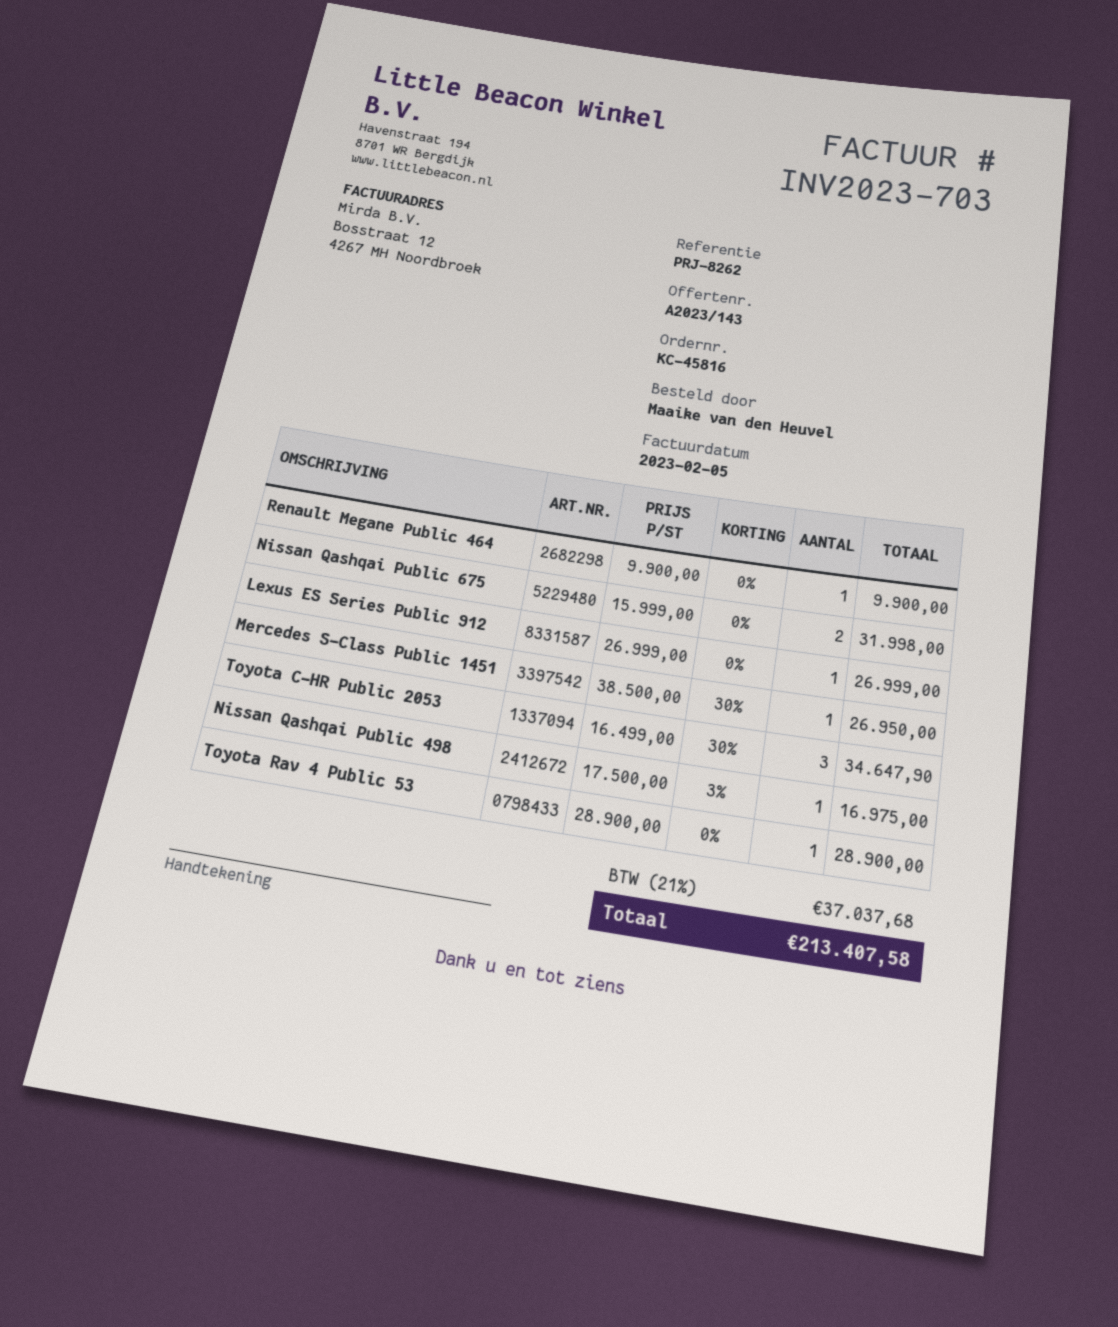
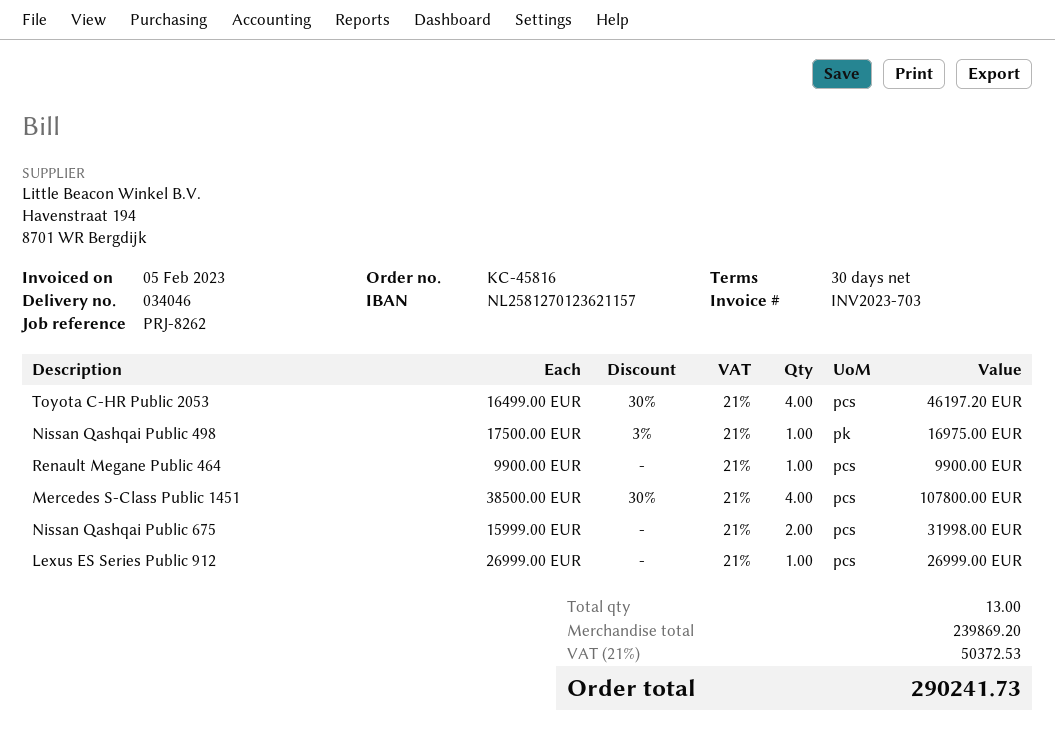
Mercedes S-Class Public 1451: 1 x 38500.00 - 30% = 26950.00 -> 4 x 38500.00 - 30% = 107800.00
Toyota C-HR Public 2053: 3 x 16499.00 - 30% = 34647.90 -> 4 x 16499.00 - 30% = 46197.20
Toyota Rav 4 Public 53: 1 x 28900.00 = 28900.00 -> none
tax: 21% = 37037.68 -> 21% = 50372.53
total: 213407.58 -> 290241.73

